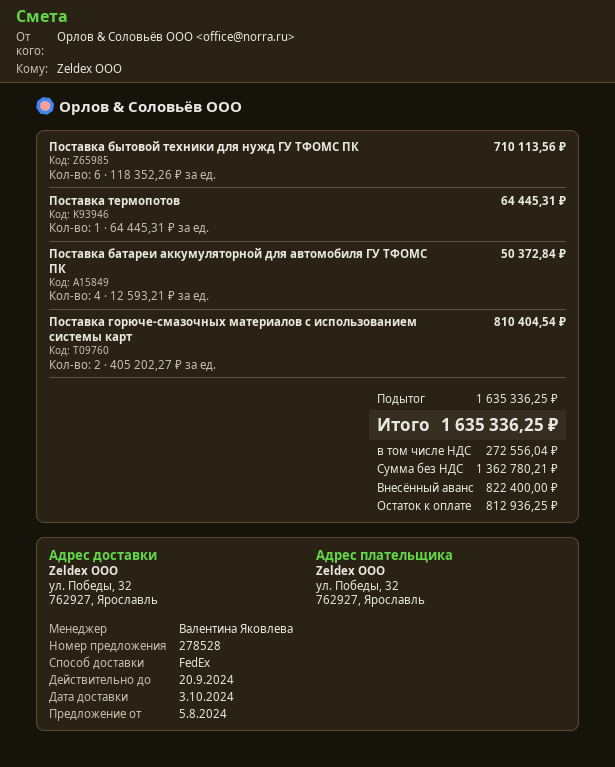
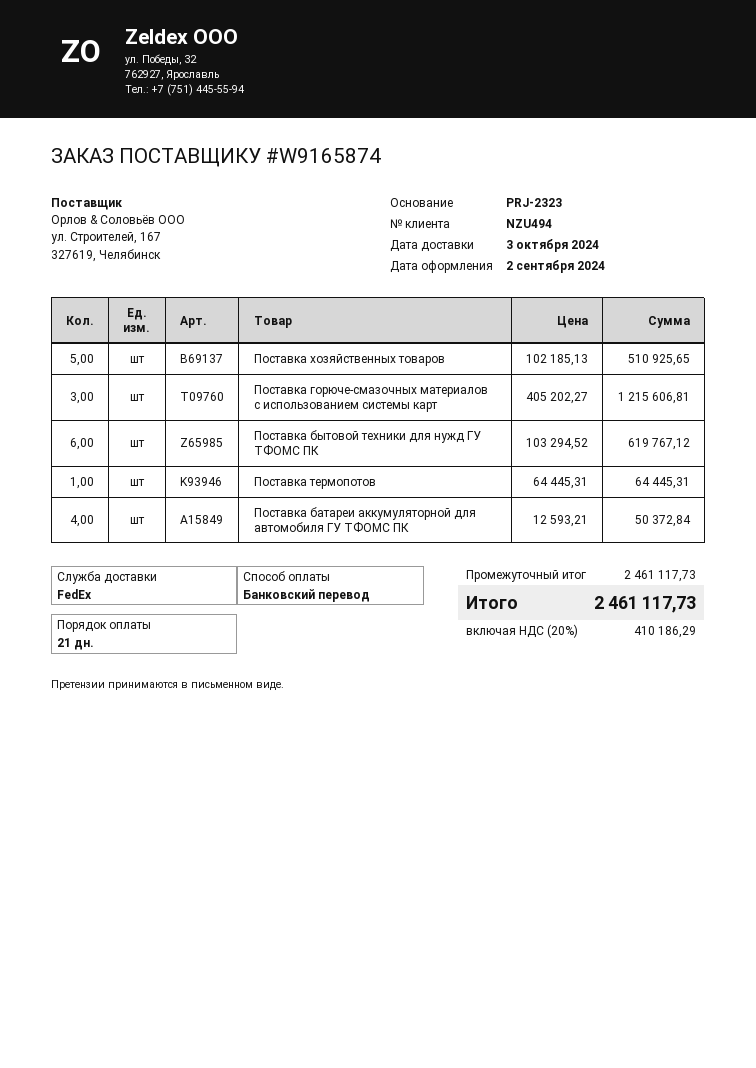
Поставка бытовой техники для нужд ГУ ТФОМС ПК: 6 x 118352.26 = 710113.56 -> 6 x 103294.52 = 619767.12
Поставка горюче-смазочных материалов с использованием системы карт: 2 x 405202.27 = 810404.54 -> 3 x 405202.27 = 1215606.81
Поставка хозяйственных товаров: none -> 5 x 102185.13 = 510925.65
subtotal: 1635336.25 -> 2461117.73
tax: 272556.04 -> 410186.29
total: 1635336.25 -> 2461117.73

